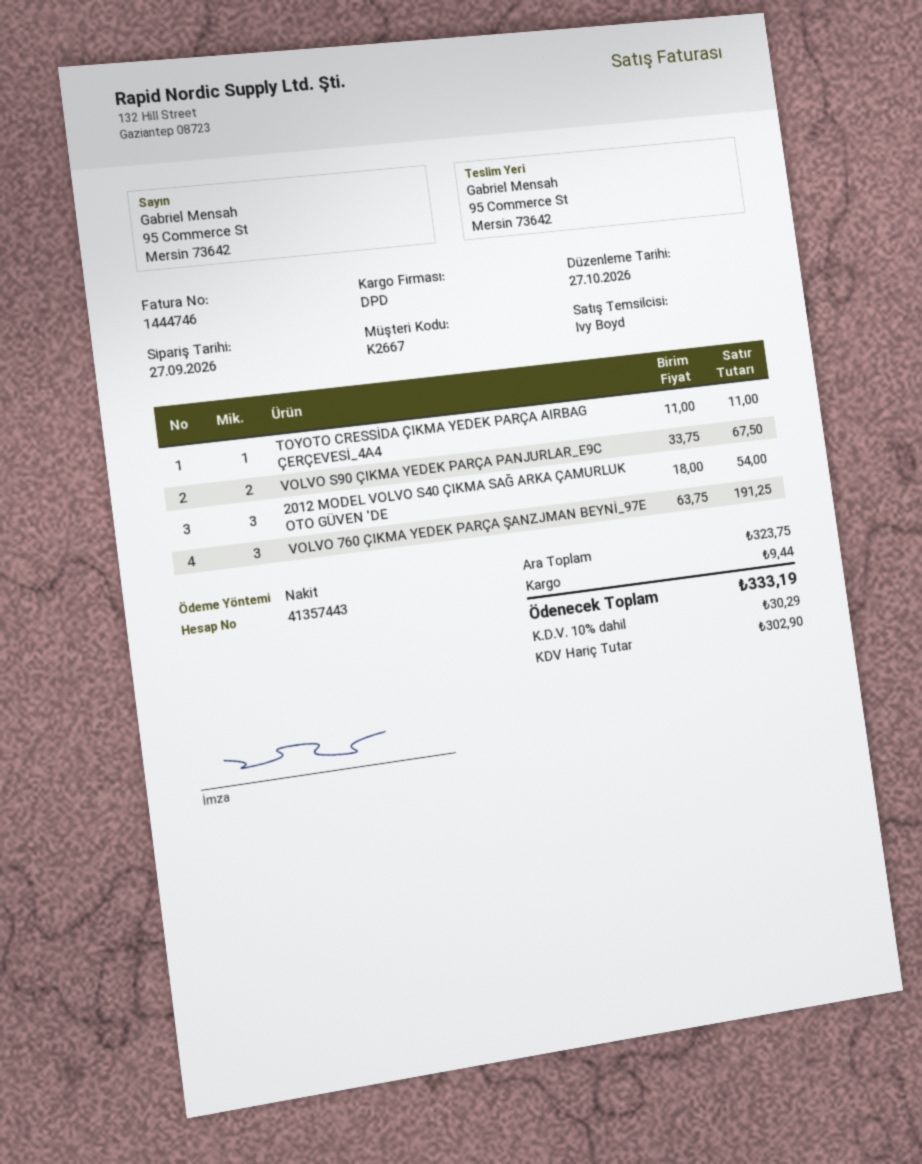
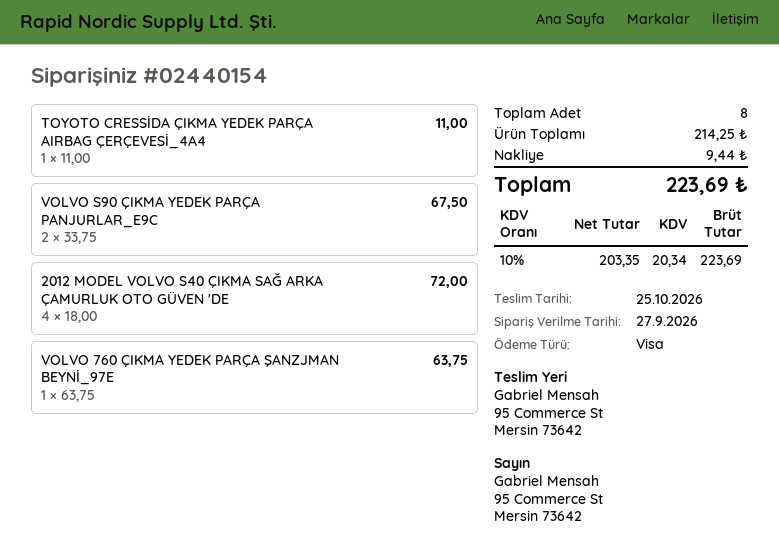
payment method: cash -> Visa
2012 MODEL VOLVO S40 ÇIKMA SAĞ ARKA ÇAMURLUK OTO GÜVEN 'DE: 3 x 18.00 = 54.00 -> 4 x 18.00 = 72.00
VOLVO 760 ÇIKMA YEDEK PARÇA ŞANZJMAN BEYNİ_97E: 3 x 63.75 = 191.25 -> 1 x 63.75 = 63.75
subtotal: 323.75 -> 214.25
net: 302.90 -> 203.35
tax: 10% = 30.29 -> 10% = 20.34
total: 333.19 -> 223.69

